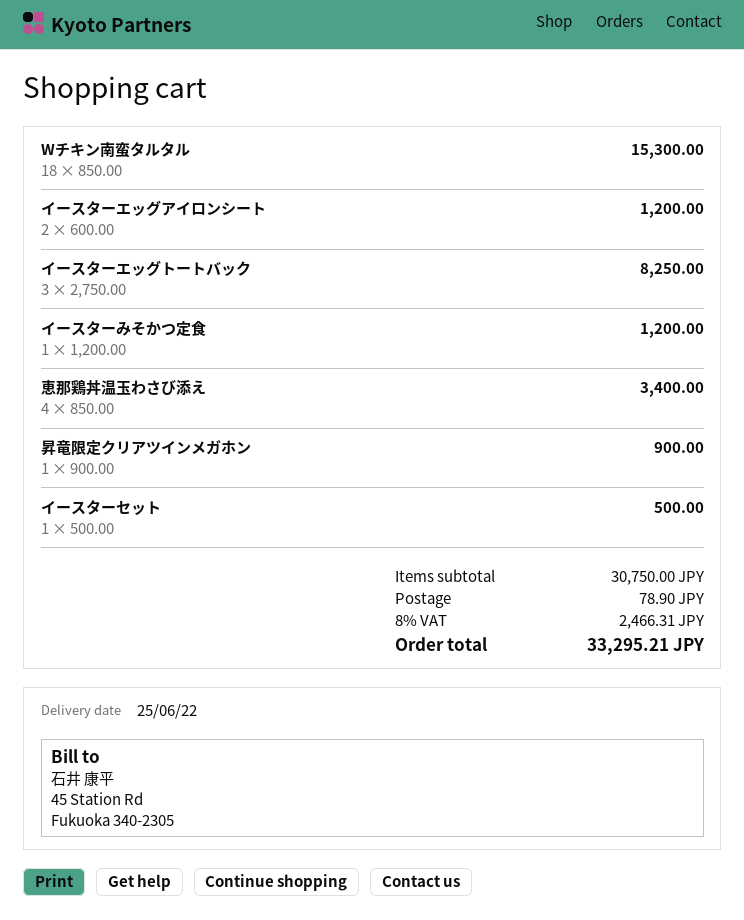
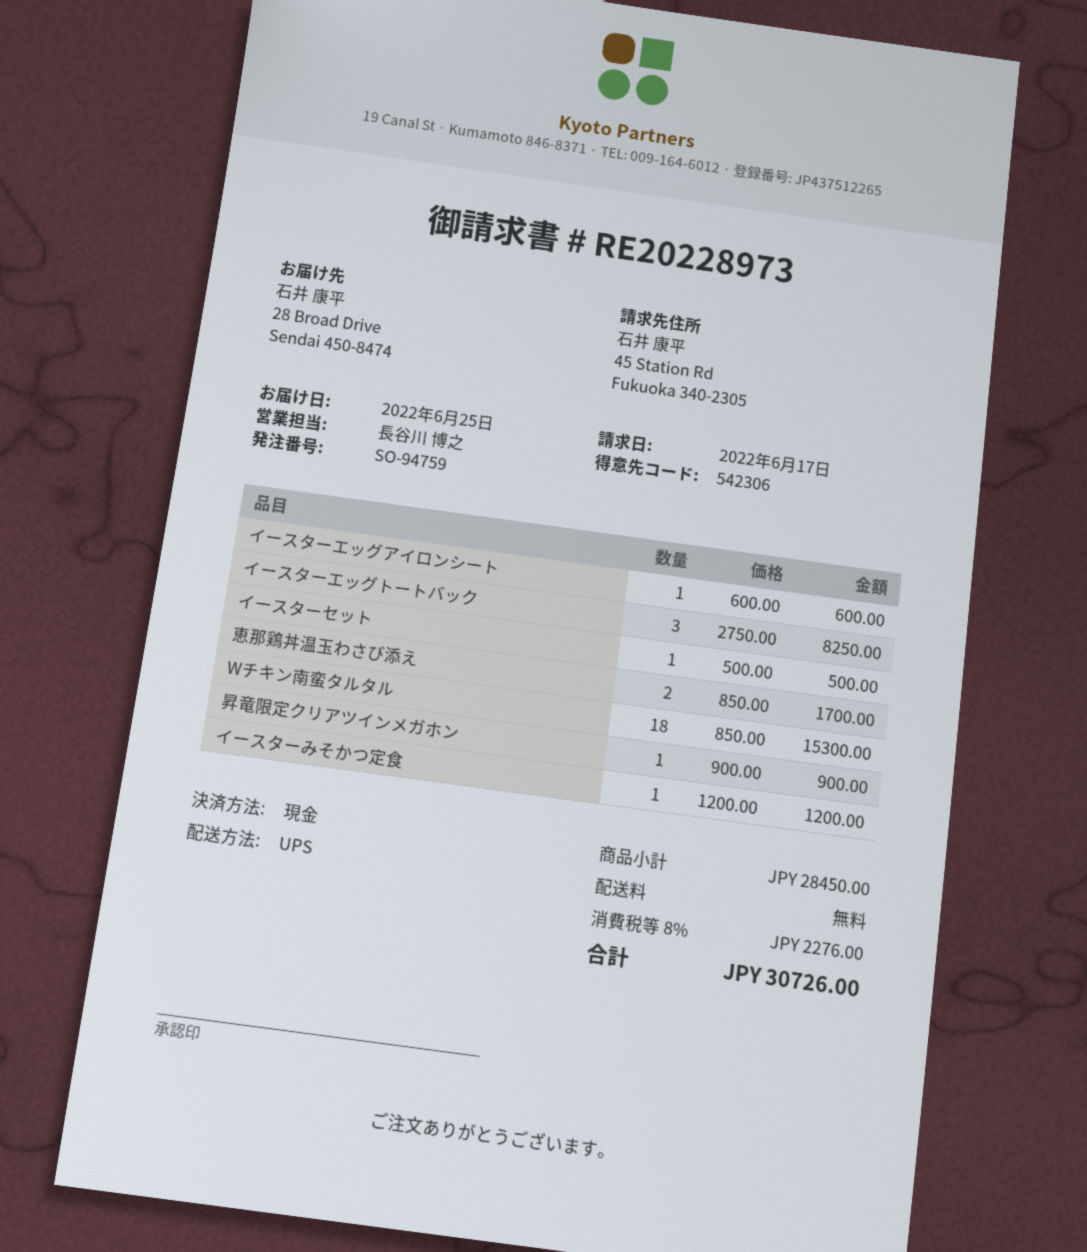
イースターエッグアイロンシート: 2 x 600.00 = 1200.00 -> 1 x 600.00 = 600.00
恵那鶏丼温玉わさび添え: 4 x 850.00 = 3400.00 -> 2 x 850.00 = 1700.00
subtotal: 30750.00 -> 28450.00
shipping: 78.90 -> 0.00
tax: 8% = 2466.31 -> 8% = 2276.00
total: 33295.21 -> 30726.00

